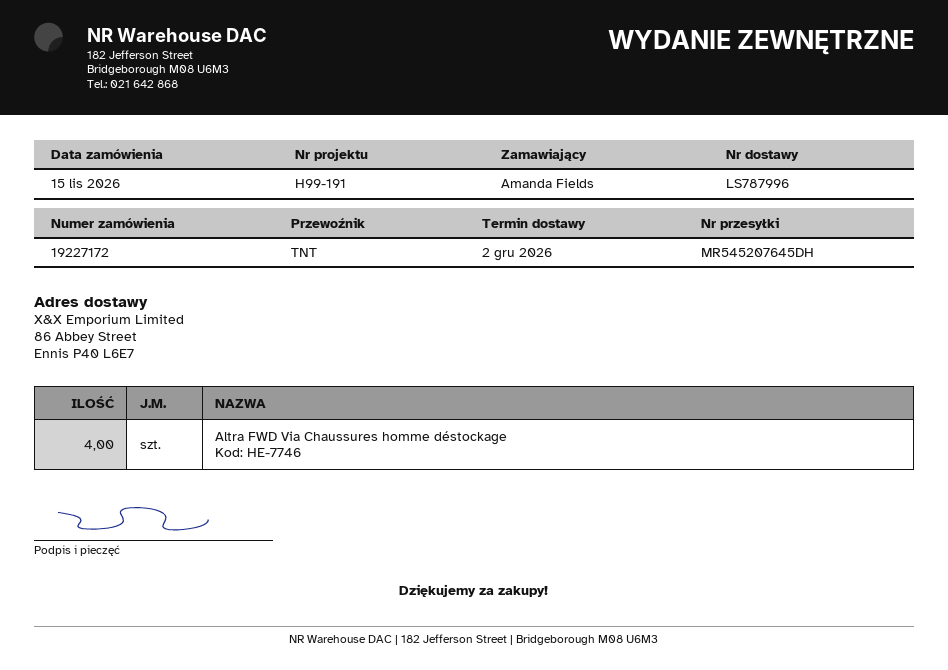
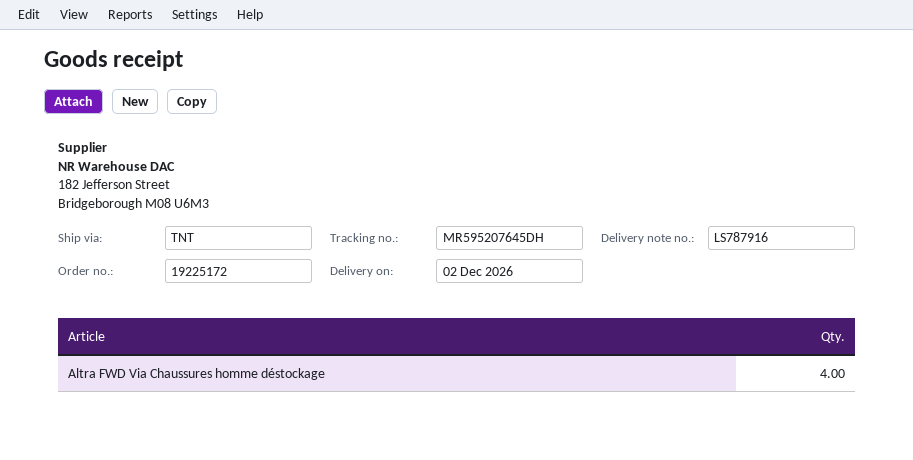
order number: 19227172 -> 19225172
delivery note number: LS787996 -> LS787916
tracking number: MR545207645DH -> MR595207645DH

